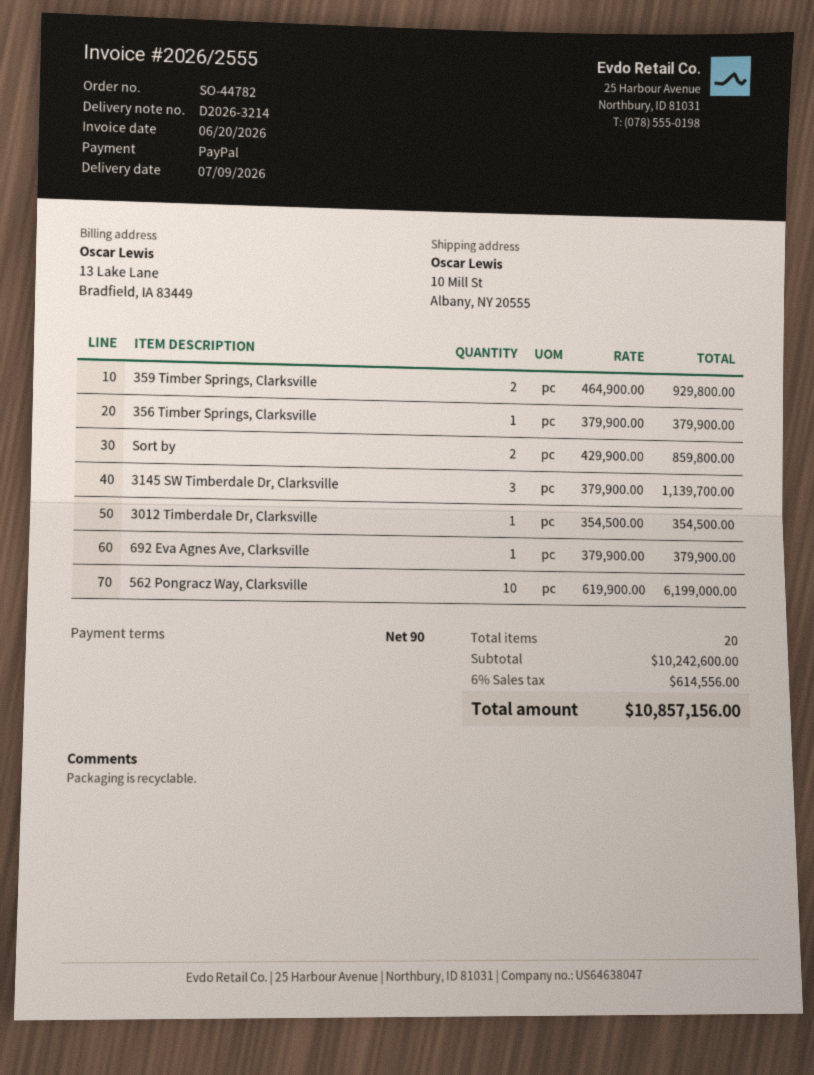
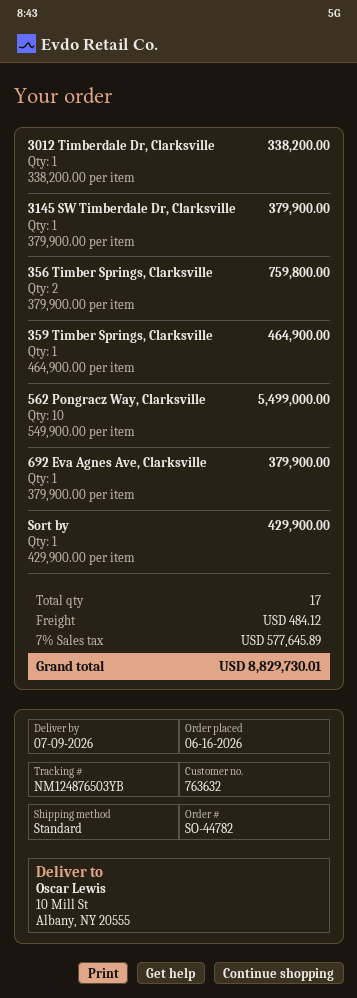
359 Timber Springs, Clarksville: 2 x 464900.00 = 929800.00 -> 1 x 464900.00 = 464900.00
356 Timber Springs, Clarksville: 1 x 379900.00 = 379900.00 -> 2 x 379900.00 = 759800.00
Sort by: 2 x 429900.00 = 859800.00 -> 1 x 429900.00 = 429900.00
3145 SW Timberdale Dr, Clarksville: 3 x 379900.00 = 1139700.00 -> 1 x 379900.00 = 379900.00
3012 Timberdale Dr, Clarksville: 1 x 354500.00 = 354500.00 -> 1 x 338200.00 = 338200.00
562 Pongracz Way, Clarksville: 10 x 619900.00 = 6199000.00 -> 10 x 549900.00 = 5499000.00
total quantity: 20 -> 17
shipping: none -> 484.12
tax: 6% = 614556.00 -> 7% = 577645.89
total: 10857156.00 -> 8829730.01

